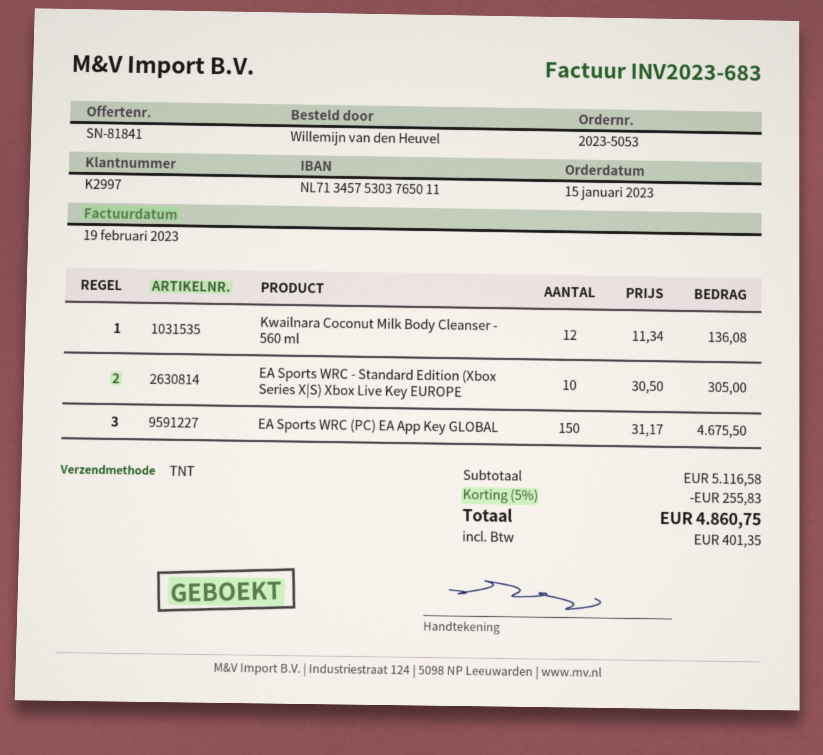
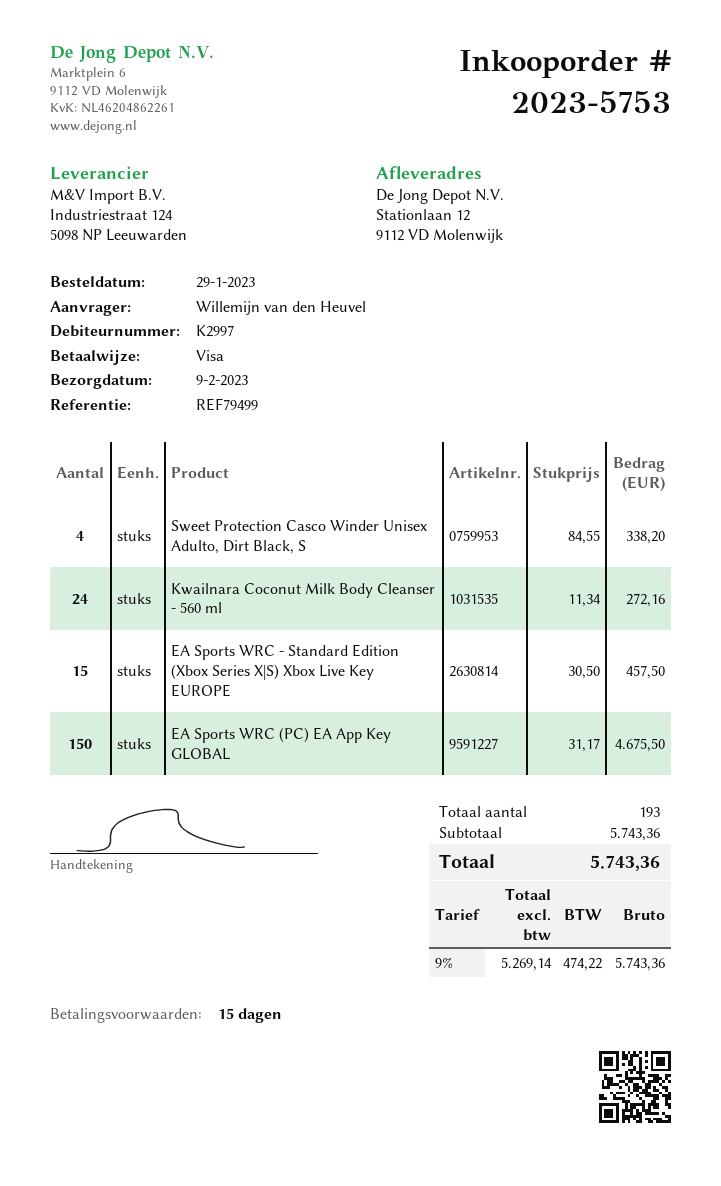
order number: 2023-5053 -> 2023-5753
order date: 2023-01-15 -> 2023-01-29
Kwailnara Coconut Milk Body Cleanser - 560 ml: 12 x 11.34 = 136.08 -> 24 x 11.34 = 272.16
EA Sports WRC - Standard Edition (Xbox Series X|S) Xbox Live Key EUROPE: 10 x 30.50 = 305.00 -> 15 x 30.50 = 457.50
Sweet Protection Casco Winder Unisex Adulto, Dirt Black, S: none -> 4 x 84.55 = 338.20
subtotal: 5116.58 -> 5743.36
discount: 5% = 255.83 -> none
tax: 401.35 -> 474.22
total: 4860.75 -> 5743.36

